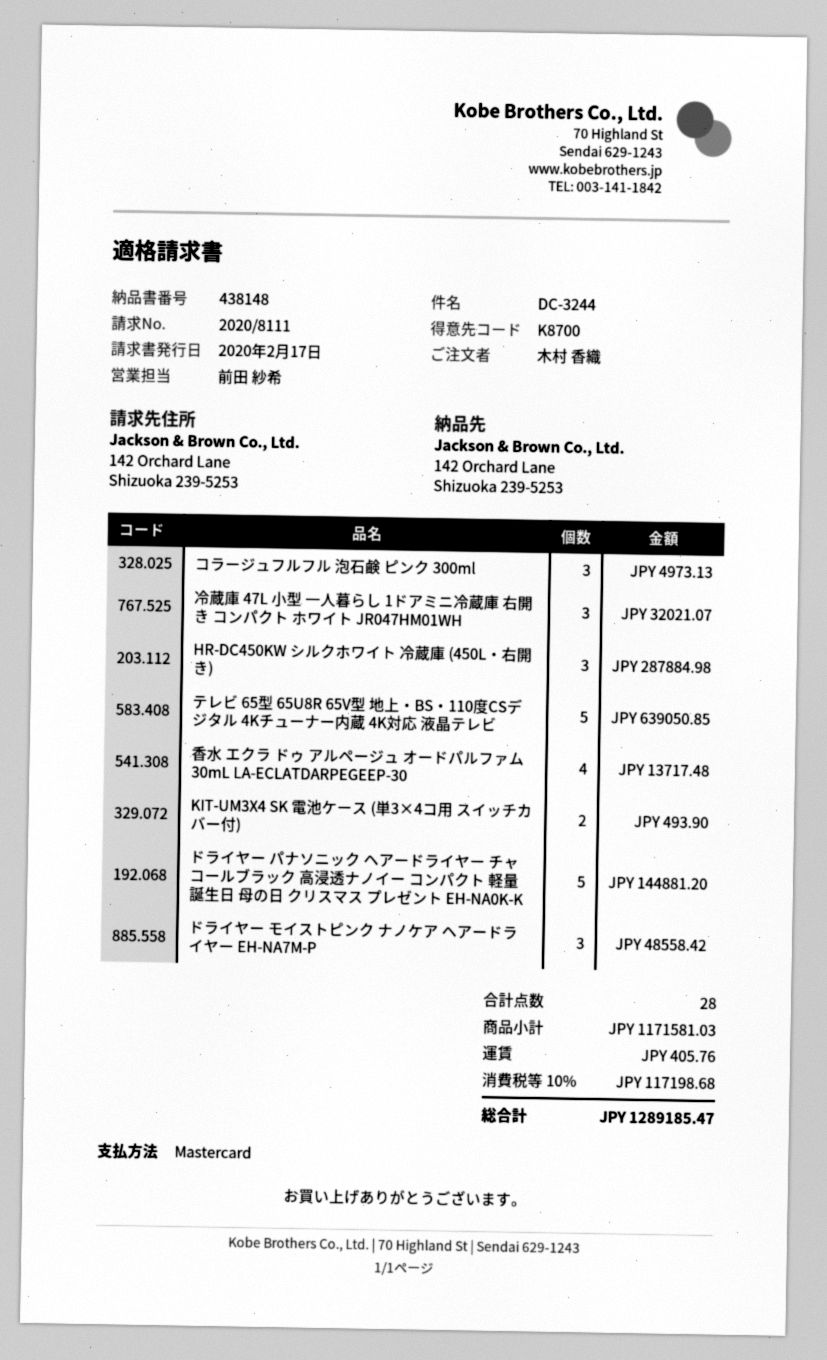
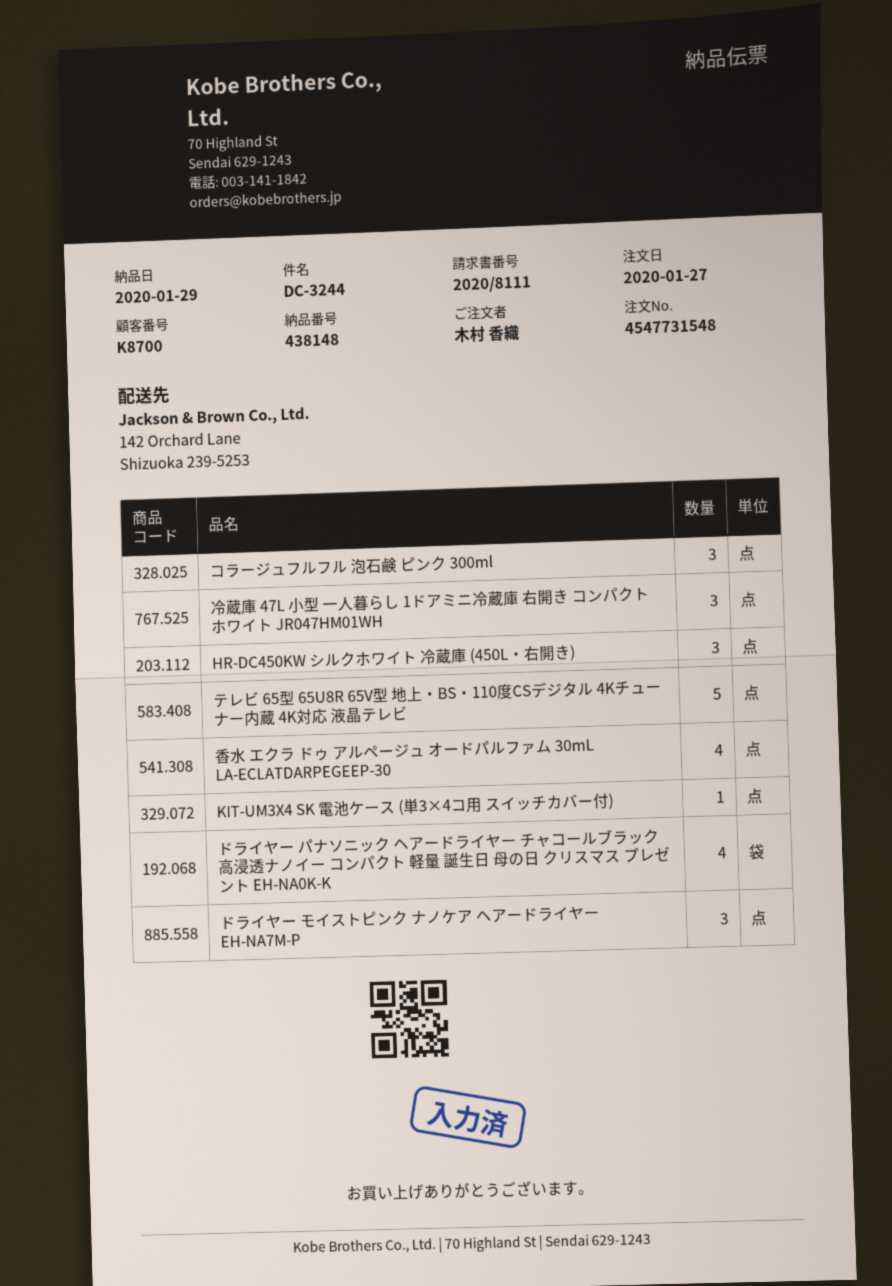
KIT-UM3X4 SK 電池ケース (単3×4コ用 スイッチカバー付): 2 -> 1
ドライヤー パナソニック ヘアードライヤー チャコールブラック 高浸透ナノイー コンパクト 軽量 誕生日 母の日 クリスマス プレゼント EH-NA0K-K: 5 -> 4

